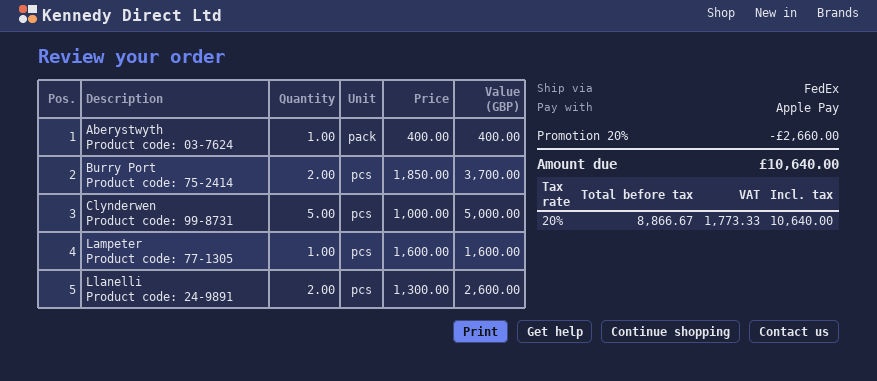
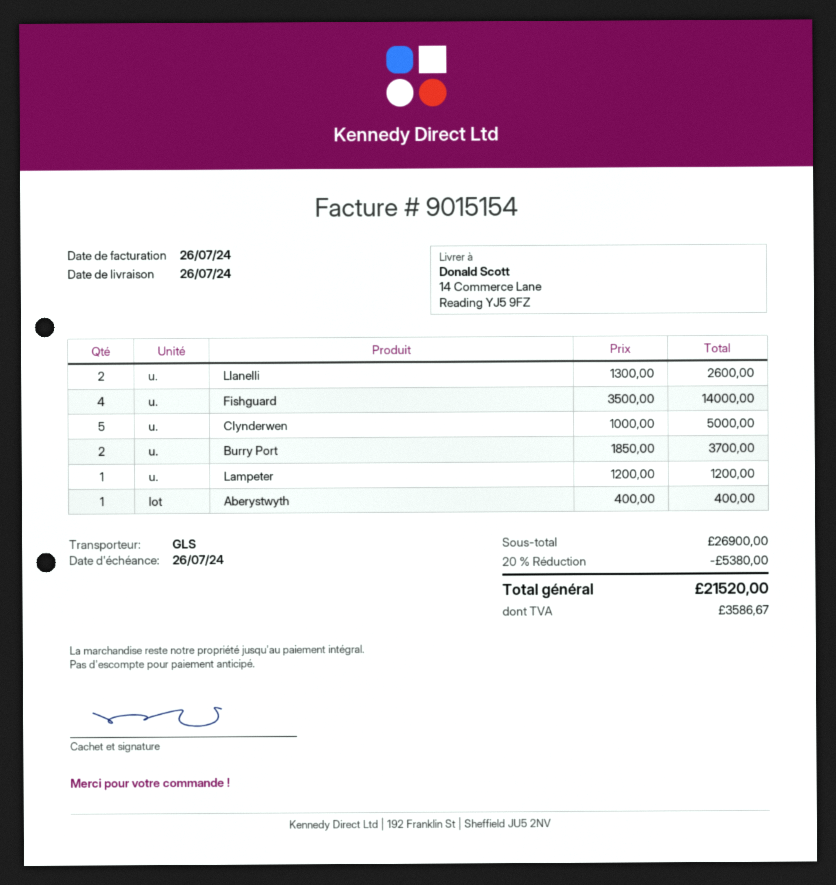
shipping method: FedEx -> GLS
Lampeter: 1 x 1600.00 = 1600.00 -> 1 x 1200.00 = 1200.00
Fishguard: none -> 4 x 3500.00 = 14000.00
discount: 20% = 2660.00 -> 20% = 5380.00
tax: 1773.33 -> 3586.67
total: 10640.00 -> 21520.00

